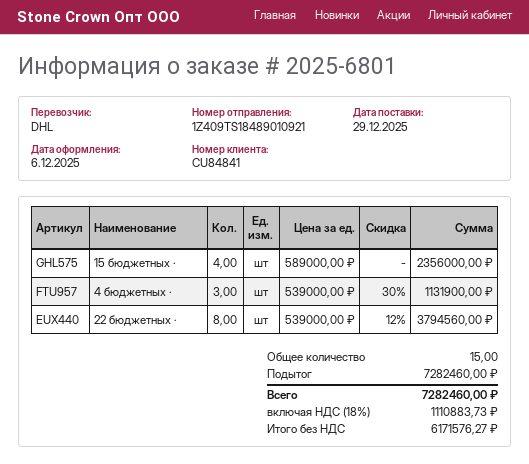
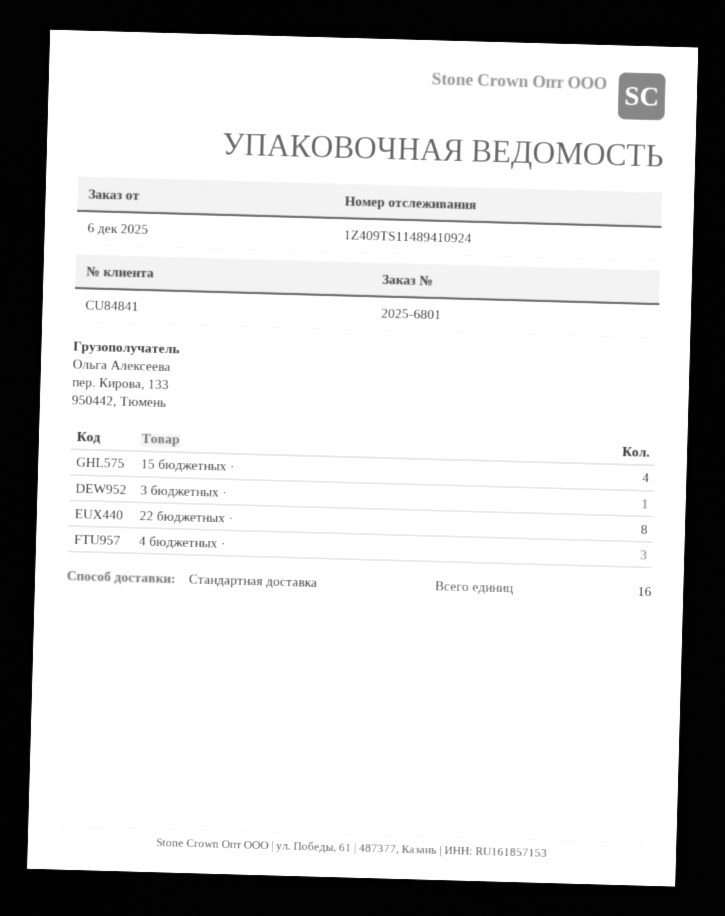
shipping method: DHL -> standard
tracking number: 1Z409TS18489010921 -> 1Z409TS11489410924
3 бюджетных ·: none -> 1
total quantity: 15 -> 16

